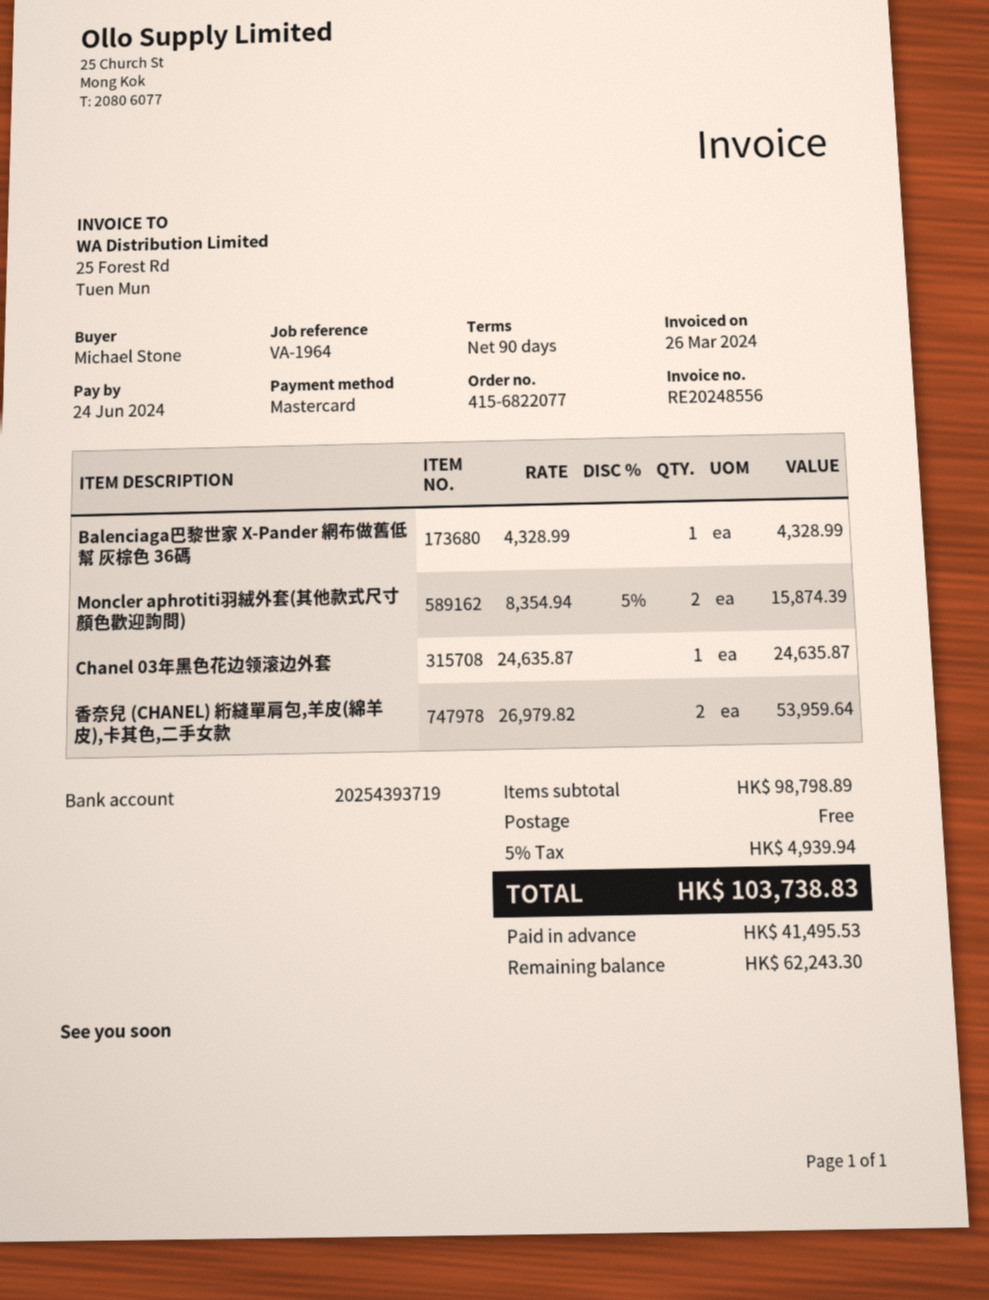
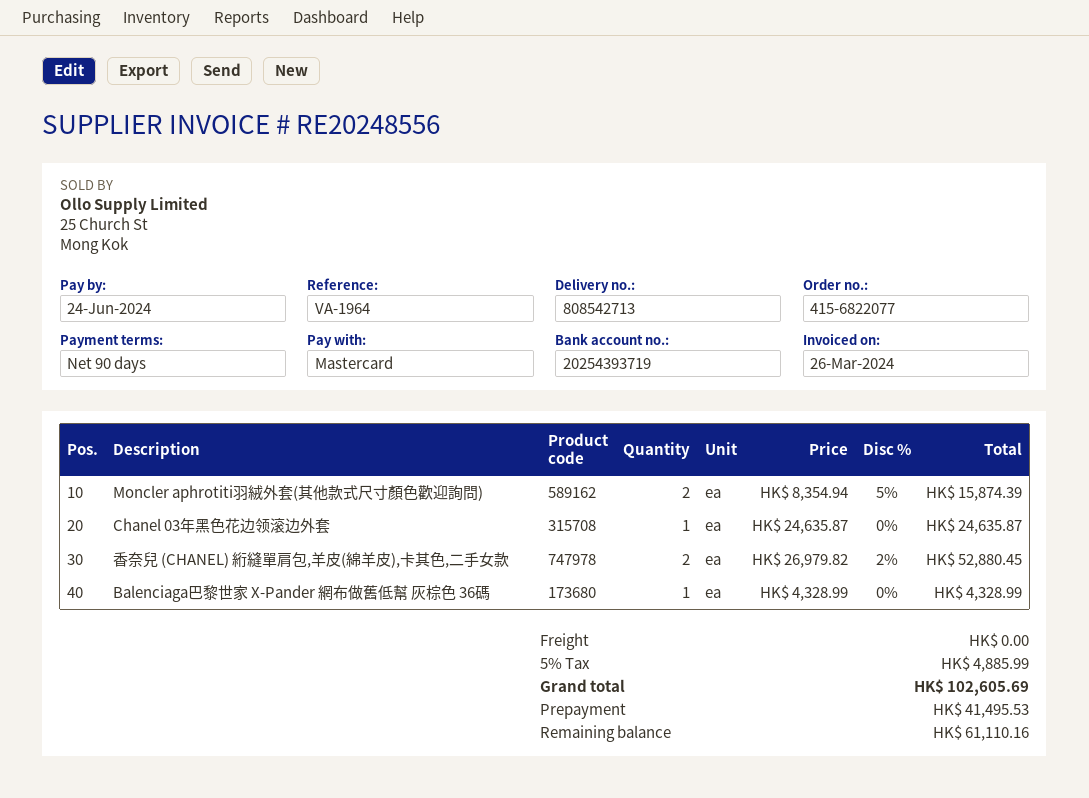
香奈兒 (CHANEL) 絎縫單肩包,羊皮(綿羊皮),卡其色,二手女款: 2 x 26979.82 = 53959.64 -> 2 x 26979.82 - 2% = 52880.45
tax: 5% = 4939.94 -> 5% = 4885.99
total: 103738.83 -> 102605.69
balance: 62243.30 -> 61110.16

